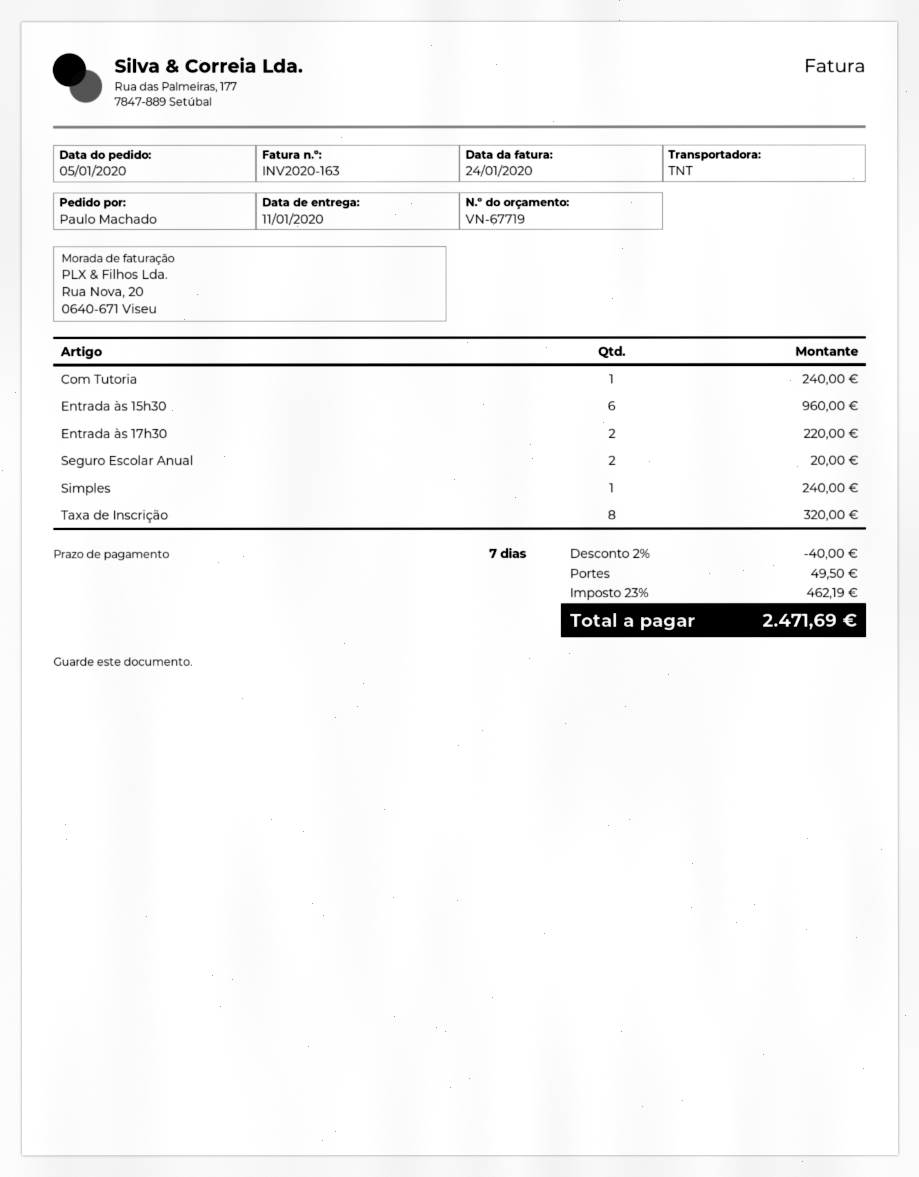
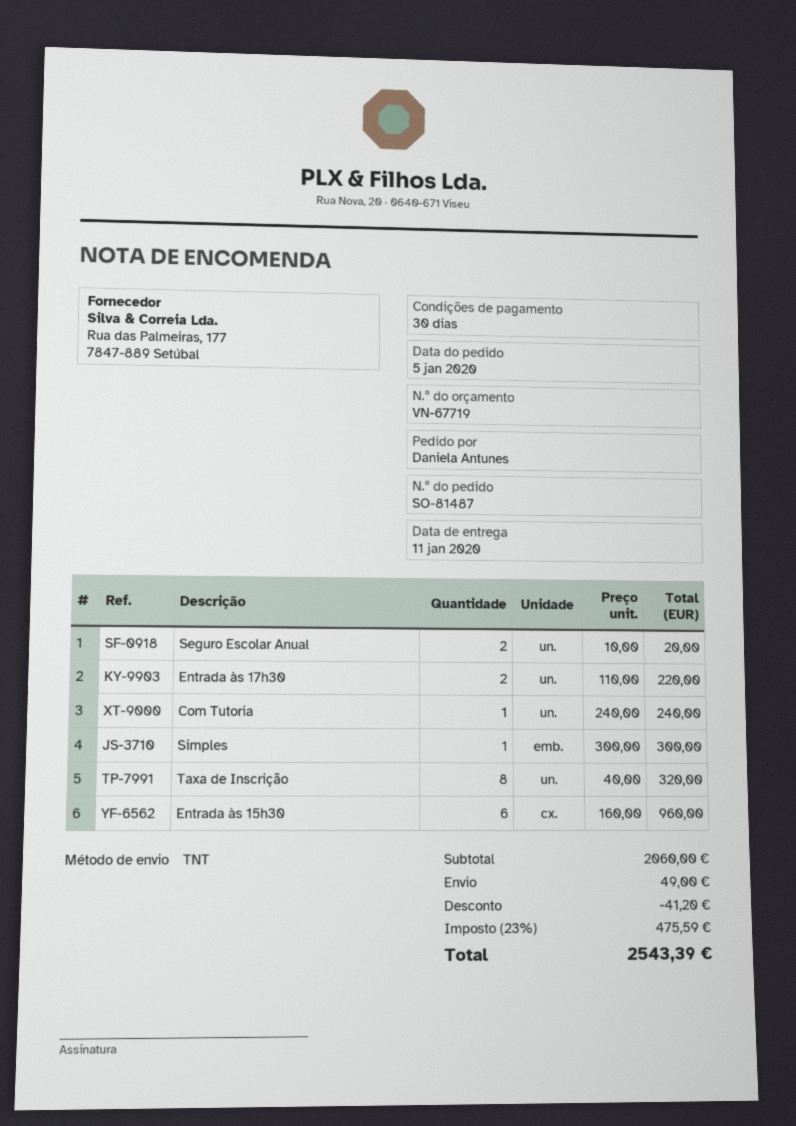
payment terms: 7 days -> 30 days
ordered by: Paulo Machado -> Daniela Antunes
Simples: 1 for 240.00 -> 1 for 300.00
discount: 40.00 -> 41.20
shipping: 49.50 -> 49.00
tax: 23% = 462.19 -> 23% = 475.59
total: 2471.69 -> 2543.39

